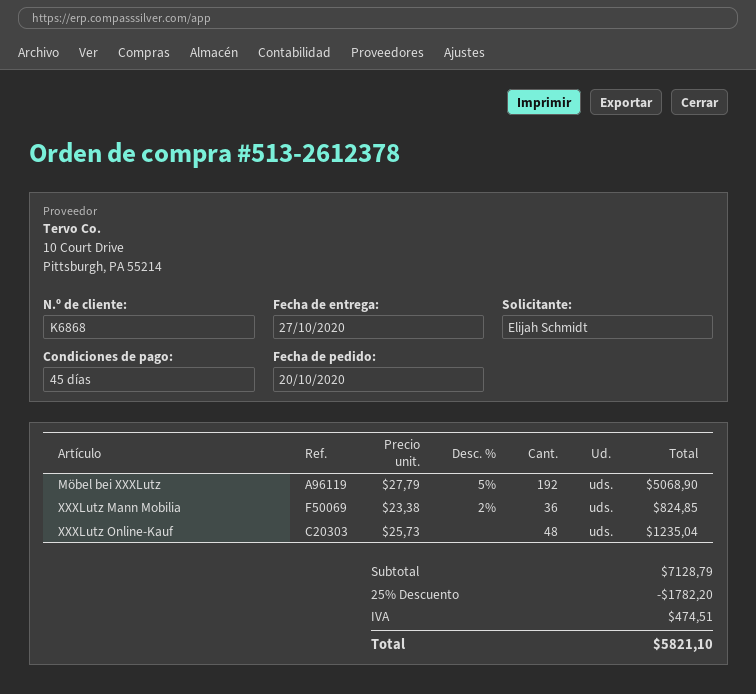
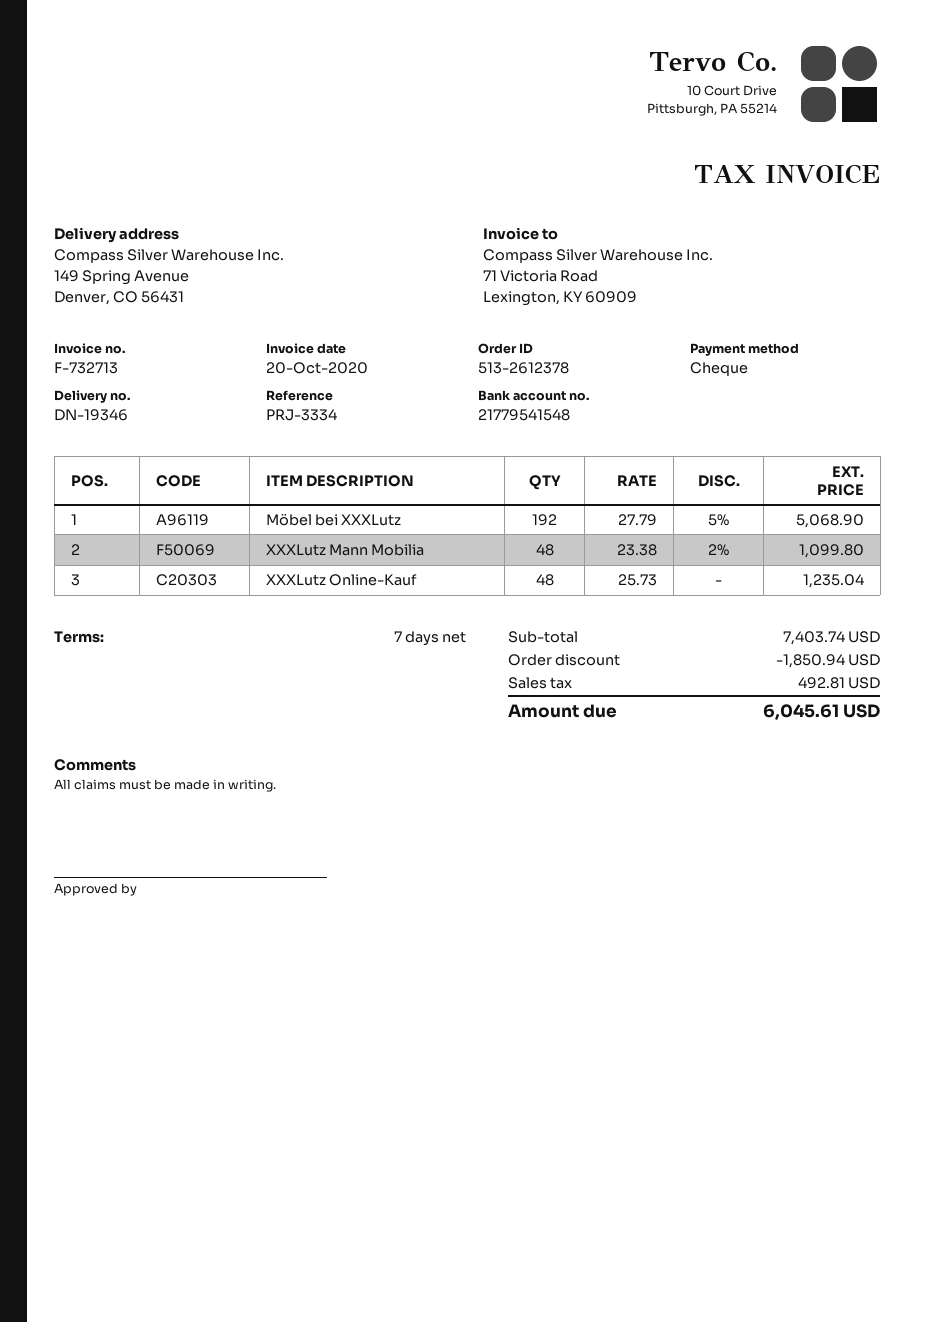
payment terms: 45 days -> 7 days
XXXLutz Mann Mobilia: 36 x 23.38 - 2% = 824.85 -> 48 x 23.38 - 2% = 1099.80
subtotal: 7128.79 -> 7403.74
discount: 1782.20 -> 1850.94
tax: 474.51 -> 492.81
total: 5821.10 -> 6045.61

